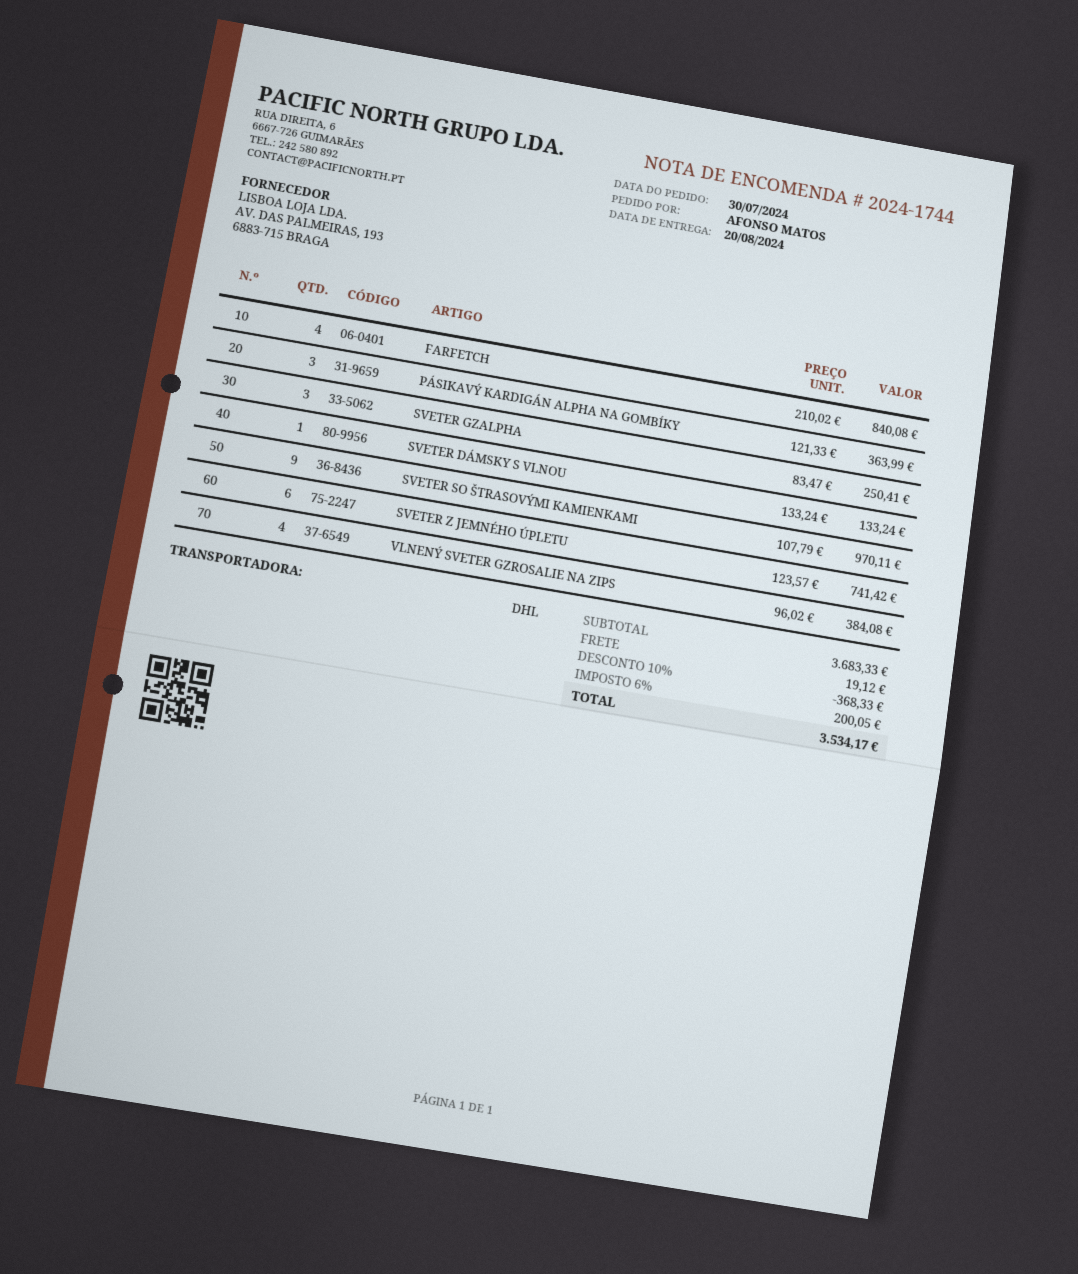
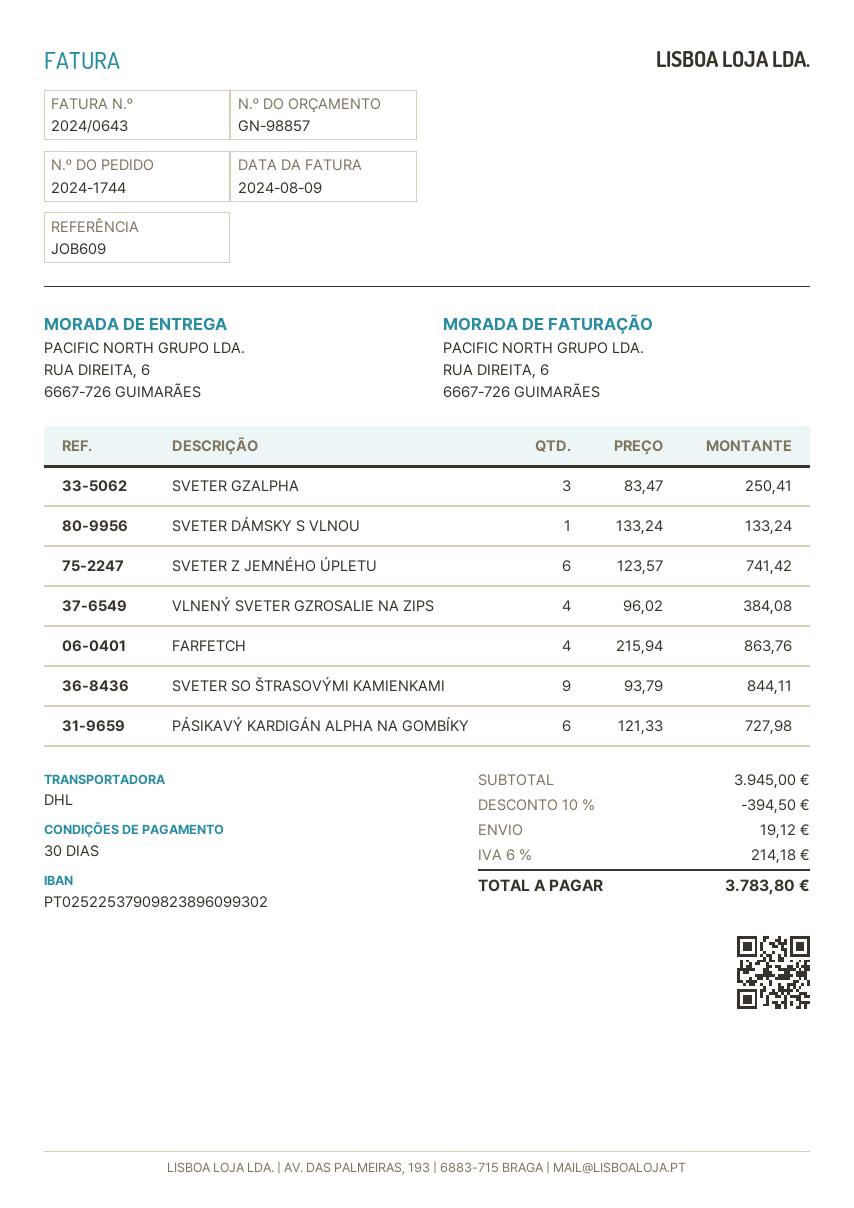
FARFETCH: 4 x 210.02 = 840.08 -> 4 x 215.94 = 863.76
PÁSIKAVÝ KARDIGÁN ALPHA NA GOMBÍKY: 3 x 121.33 = 363.99 -> 6 x 121.33 = 727.98
SVETER SO ŠTRASOVÝMI KAMIENKAMI: 9 x 107.79 = 970.11 -> 9 x 93.79 = 844.11
subtotal: 3683.33 -> 3945.00
discount: 10% = 368.33 -> 10% = 394.50
tax: 6% = 200.05 -> 6% = 214.18
total: 3534.17 -> 3783.80

